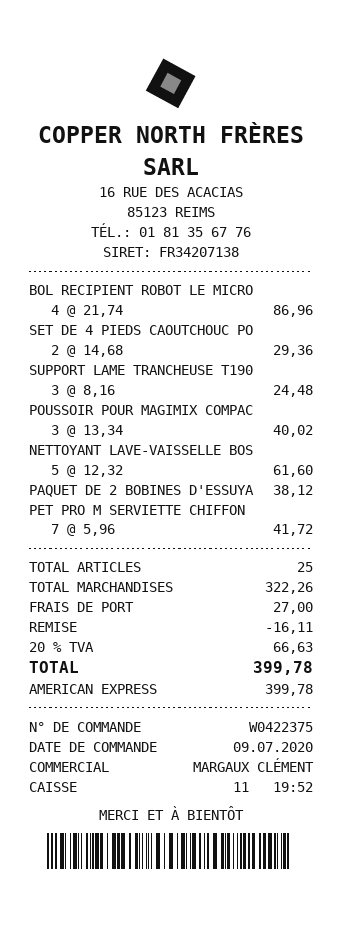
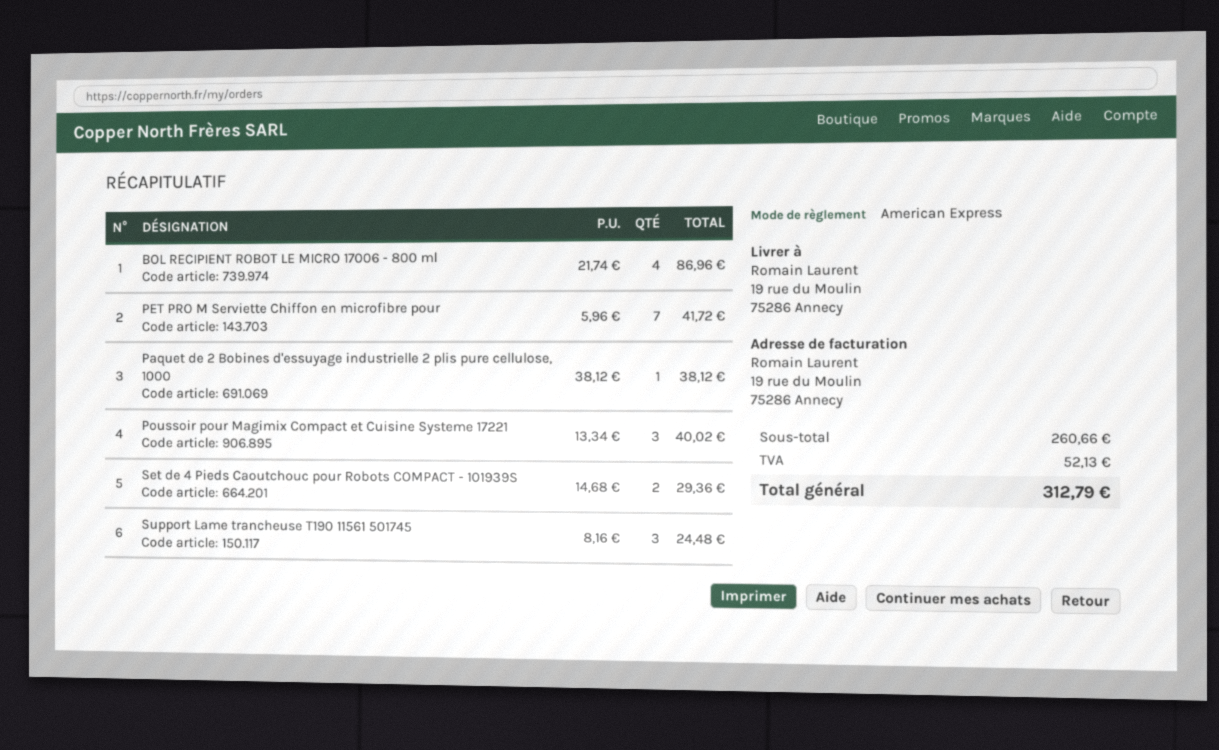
NETTOYANT LAVE-VAISSELLE BOS: 5 x 12.32 = 61.60 -> none
subtotal: 322.26 -> 260.66
discount: 16.11 -> none
shipping: 27.00 -> none
tax: 66.63 -> 52.13
total: 399.78 -> 312.79

